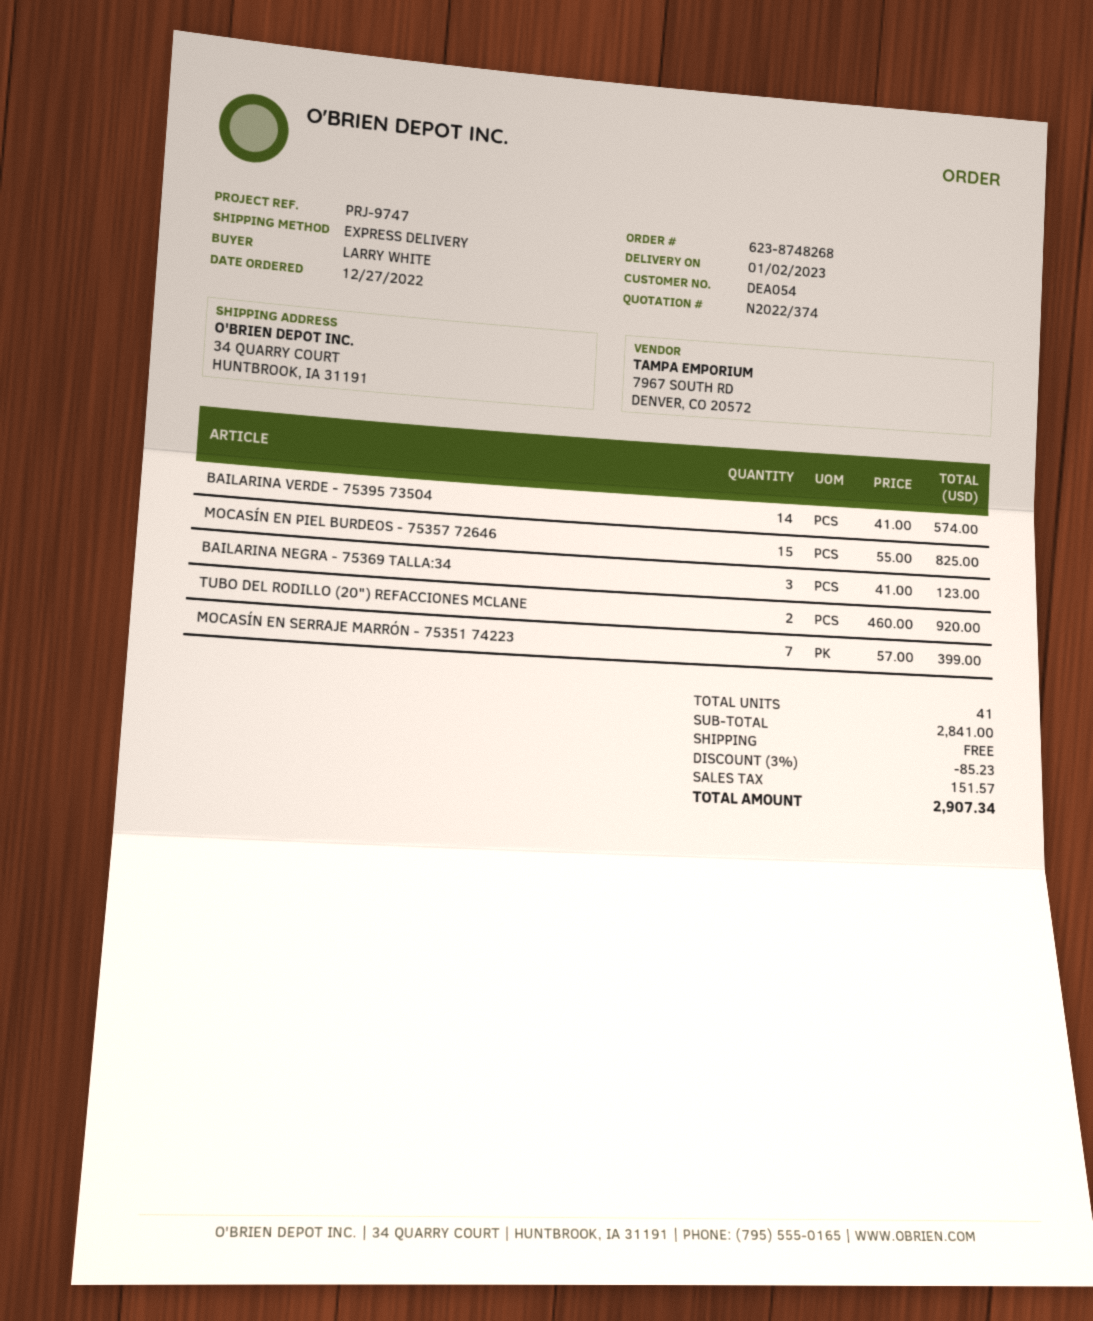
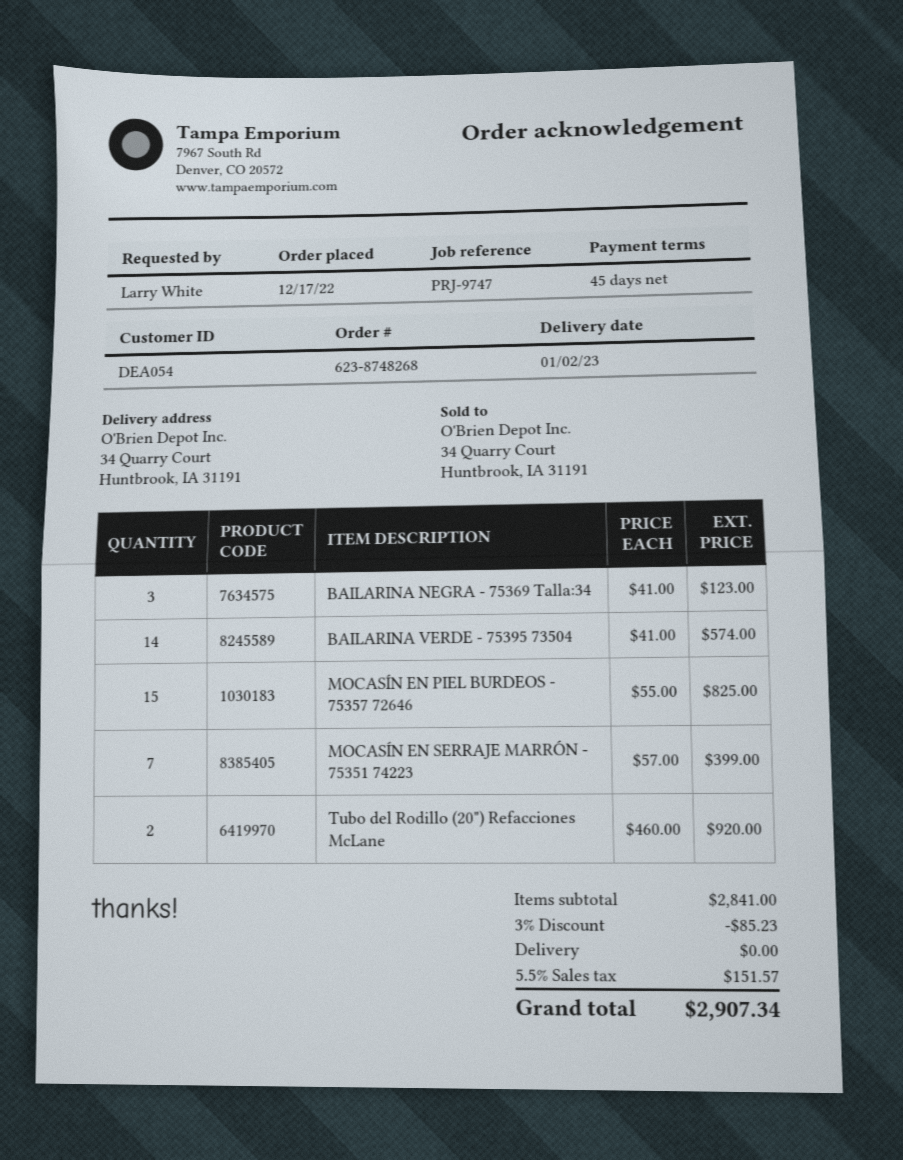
order date: 2022-12-27 -> 2022-12-17

